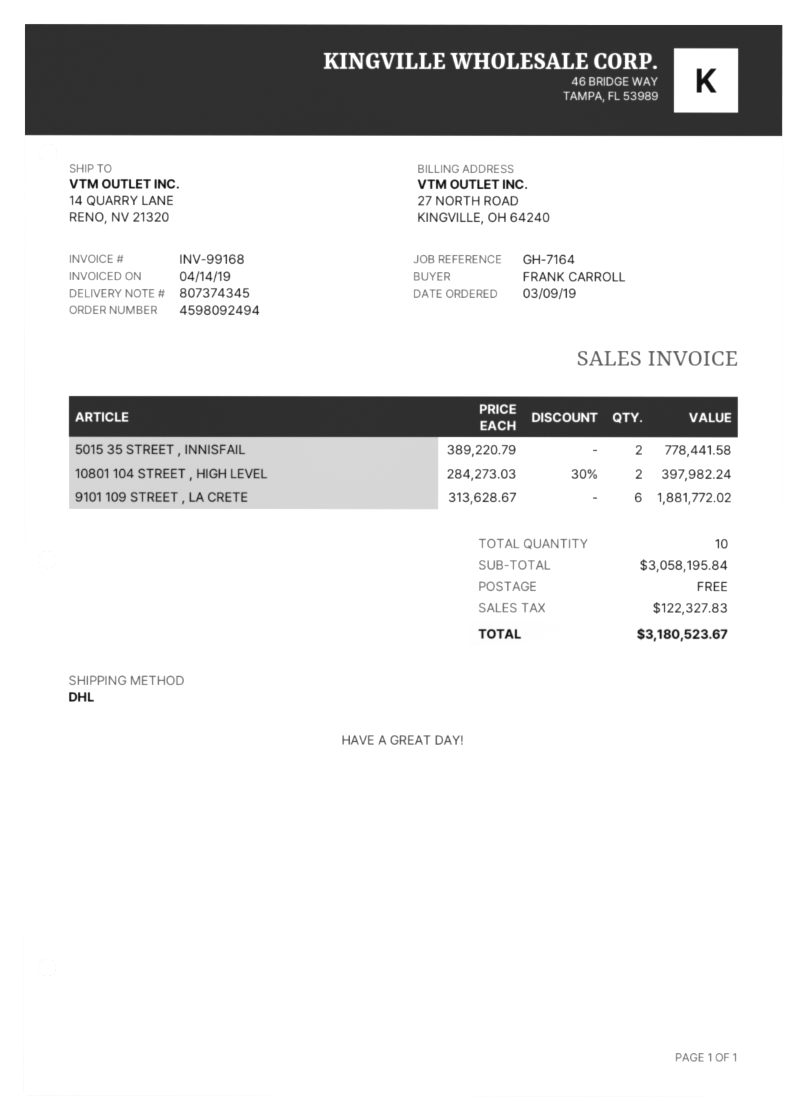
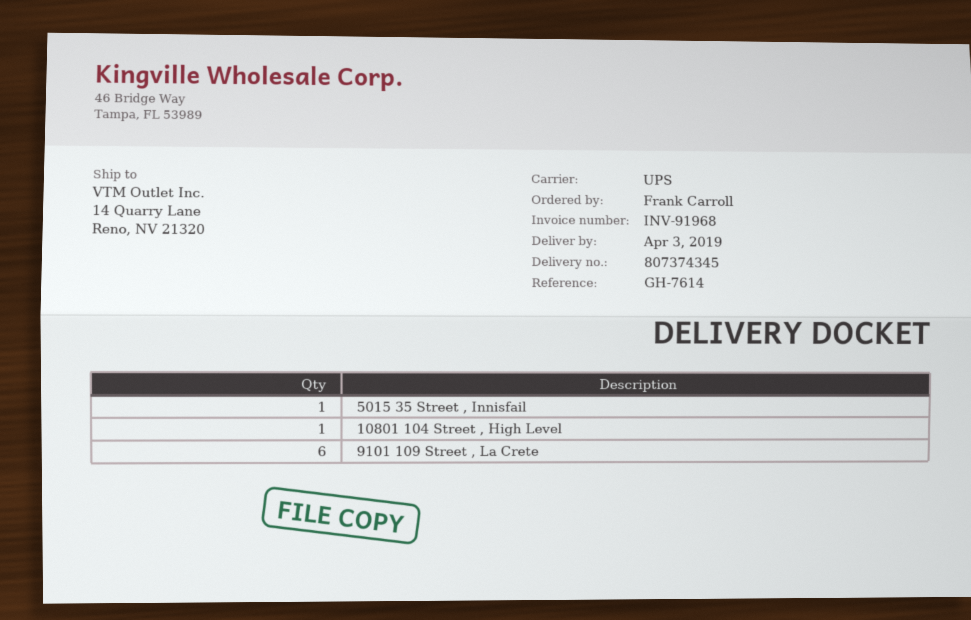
invoice number: INV-99168 -> INV-91968
reference: GH-7164 -> GH-7614
shipping method: DHL -> UPS
5015 35 STREET , INNISFAIL: 2 -> 1
10801 104 STREET , HIGH LEVEL: 2 -> 1

